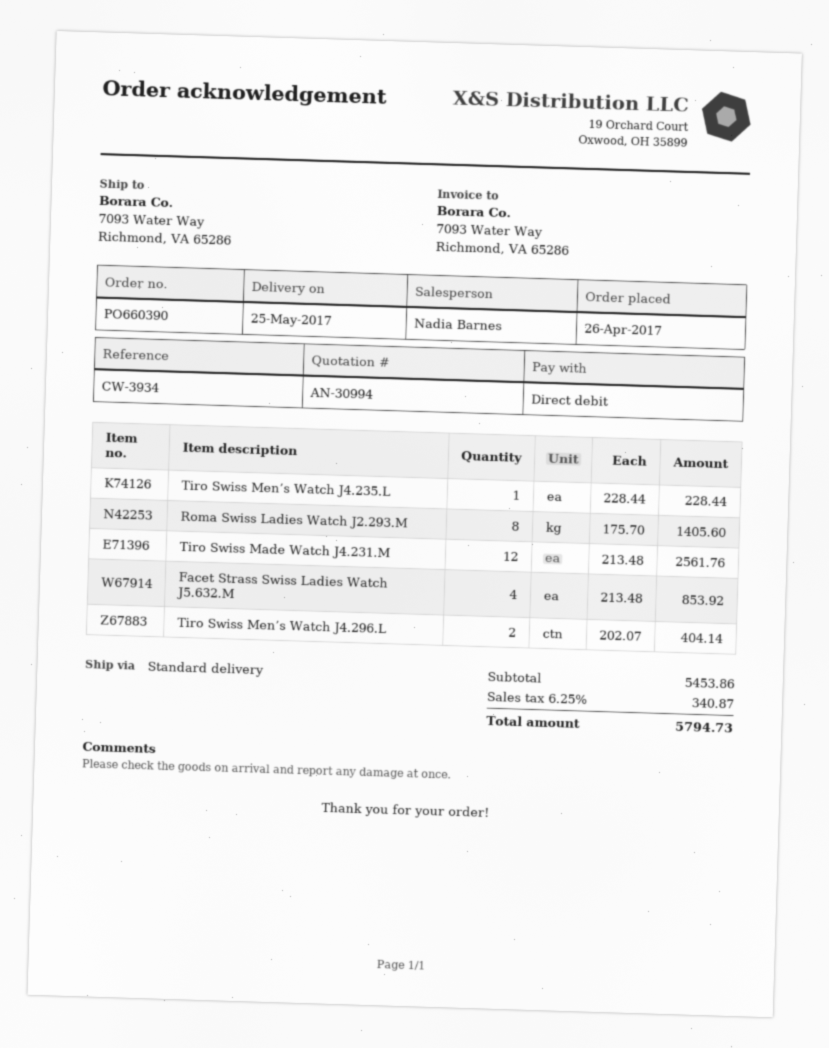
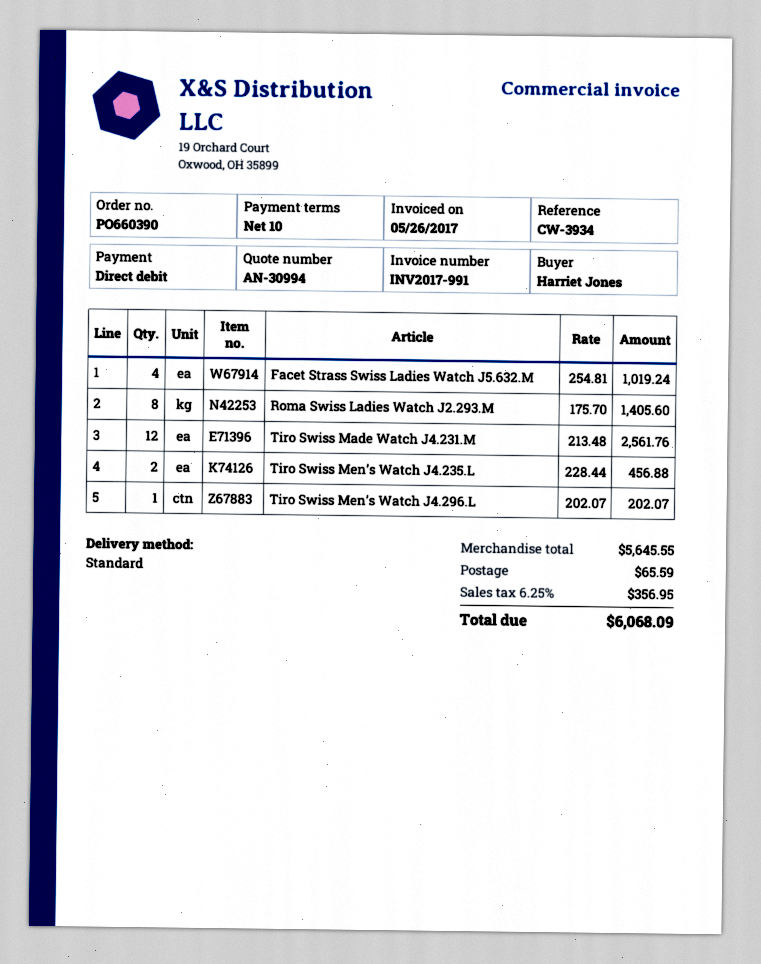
Tiro Swiss Men’s Watch J4.235.L: 1 x 228.44 = 228.44 -> 2 x 228.44 = 456.88
Facet Strass Swiss Ladies Watch J5.632.M: 4 x 213.48 = 853.92 -> 4 x 254.81 = 1019.24
Tiro Swiss Men’s Watch J4.296.L: 2 x 202.07 = 404.14 -> 1 x 202.07 = 202.07
subtotal: 5453.86 -> 5645.55
shipping: none -> 65.59
tax: 6.25% = 340.87 -> 6.25% = 356.95
total: 5794.73 -> 6068.09

